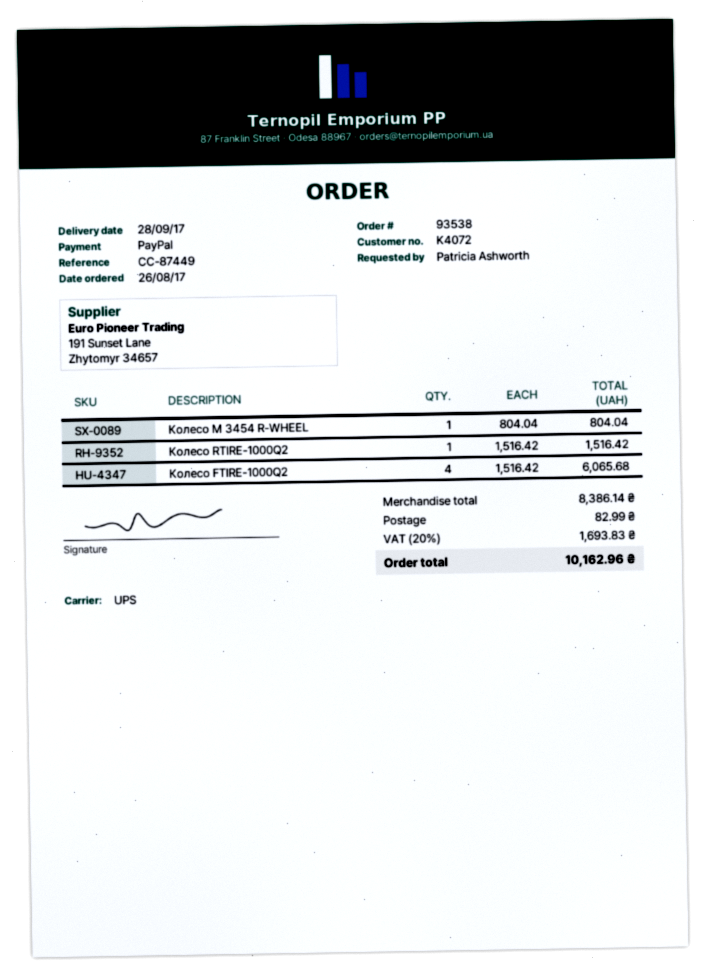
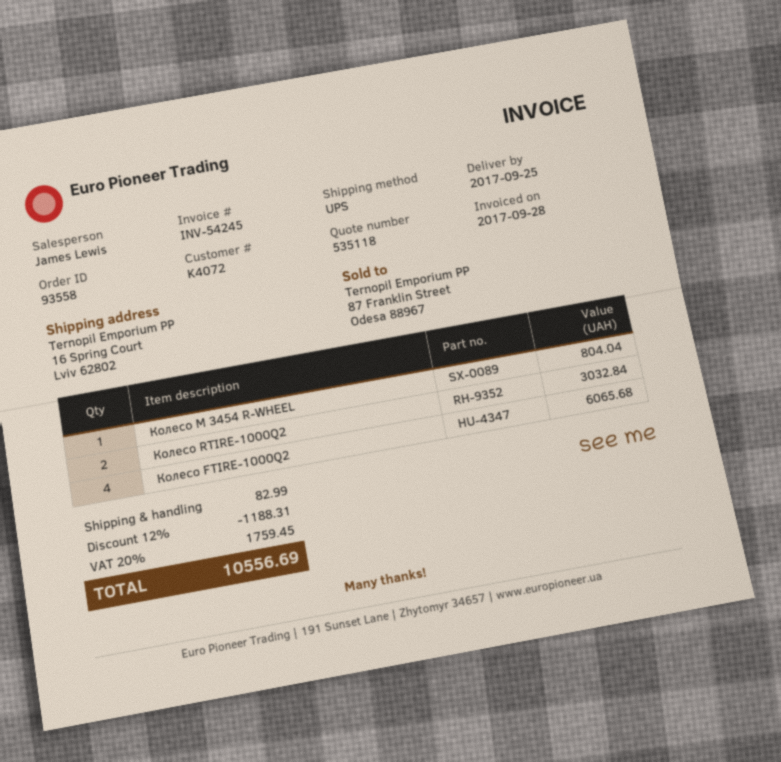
order number: 93538 -> 93558
delivery date: 2017-09-28 -> 2017-09-25
Колесо RTIRE-1000Q2: 1 for 1516.42 -> 2 for 3032.84
discount: none -> 12% = 1188.31
tax: 20% = 1693.83 -> 20% = 1759.45
total: 10162.96 -> 10556.69

